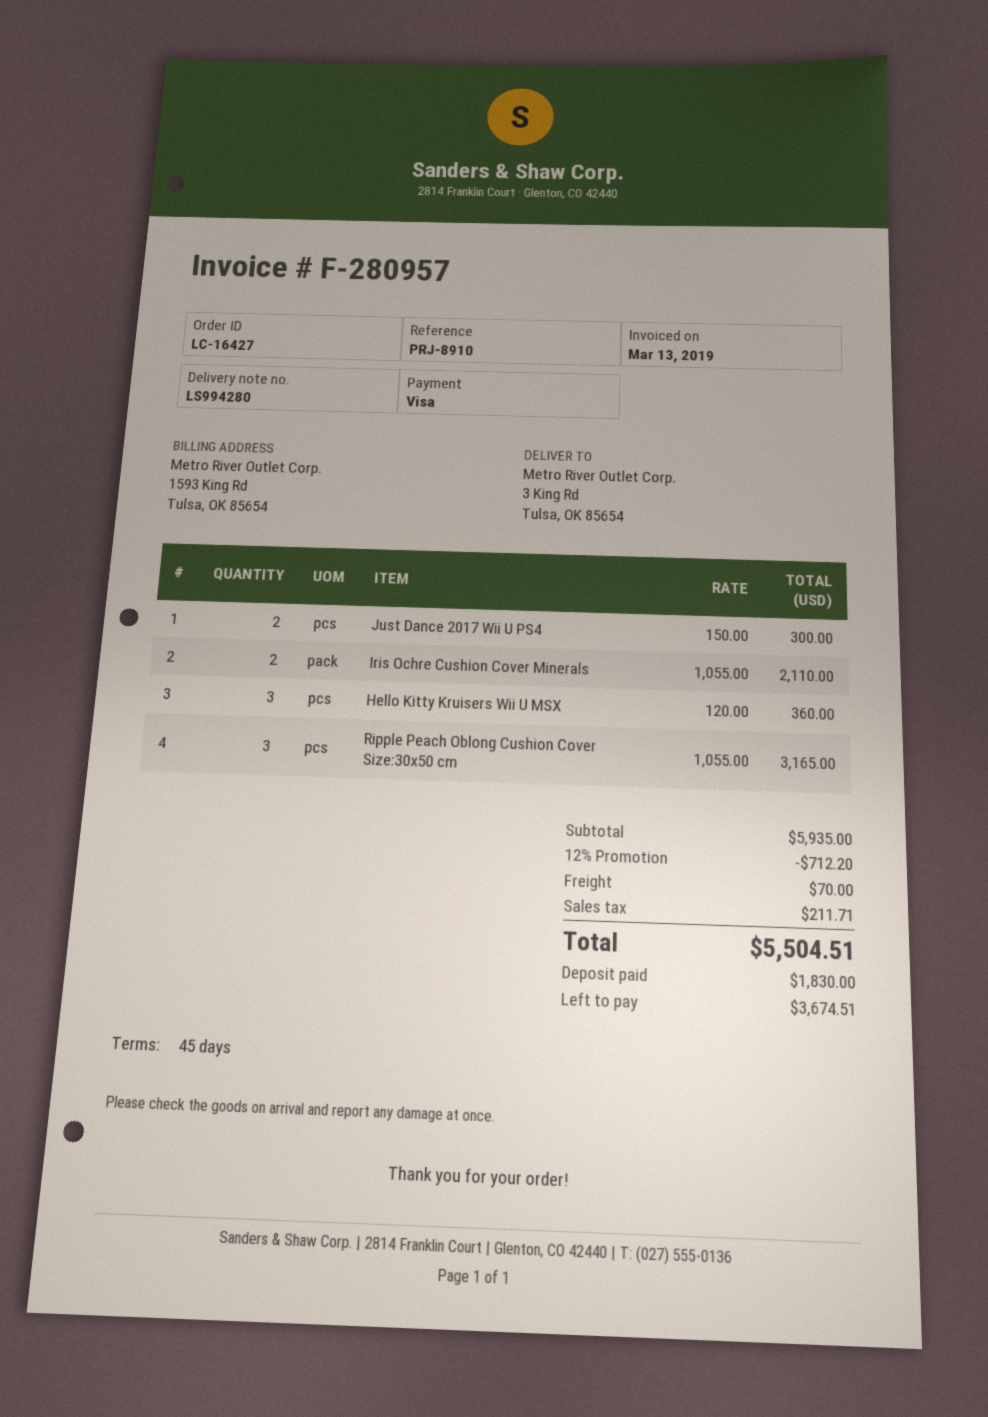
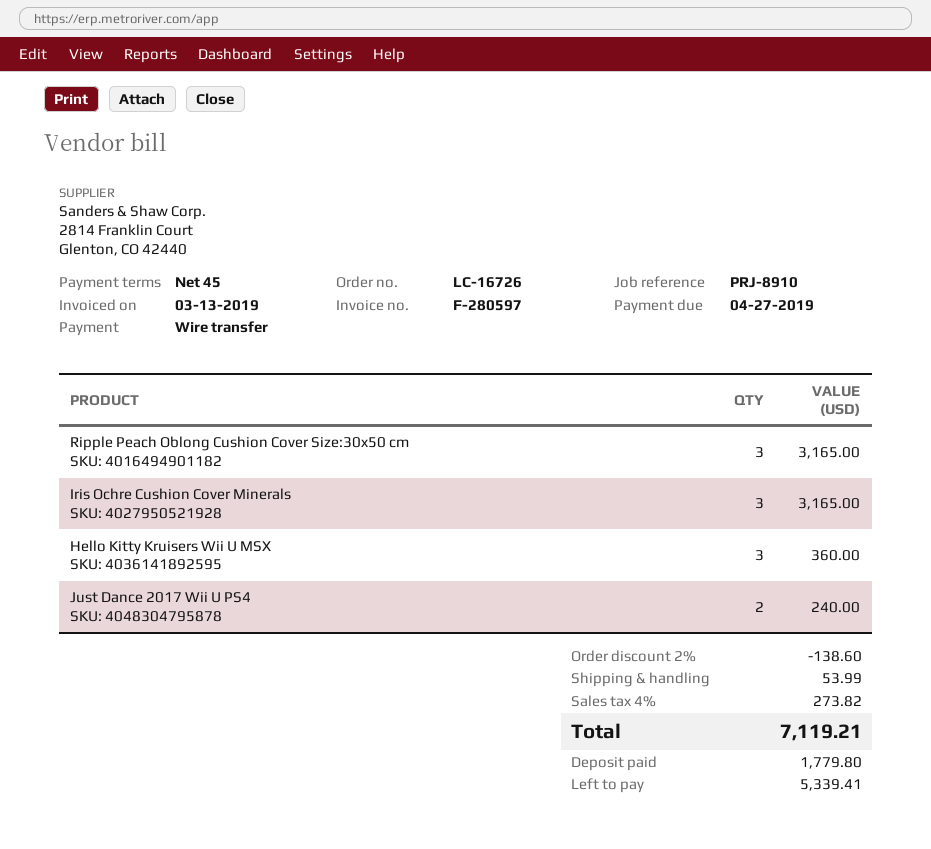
order number: LC-16427 -> LC-16726
invoice number: F-280957 -> F-280597
payment method: Visa -> bank transfer
Just Dance 2017 Wii U PS4: 2 for 300.00 -> 2 for 240.00
Iris Ochre Cushion Cover Minerals: 2 for 2110.00 -> 3 for 3165.00
discount: 12% = 712.20 -> 2% = 138.60
shipping: 70.00 -> 53.99
tax: 211.71 -> 273.82
total: 5504.51 -> 7119.21
deposit: 1830.00 -> 1779.80
balance: 3674.51 -> 5339.41

